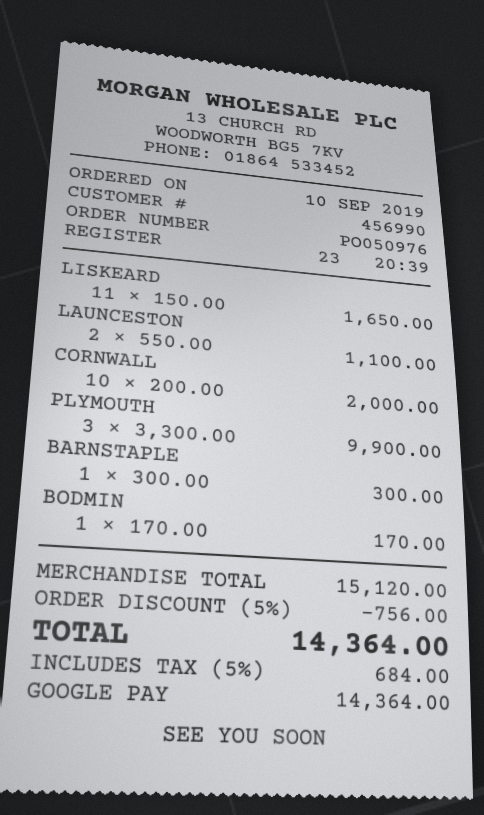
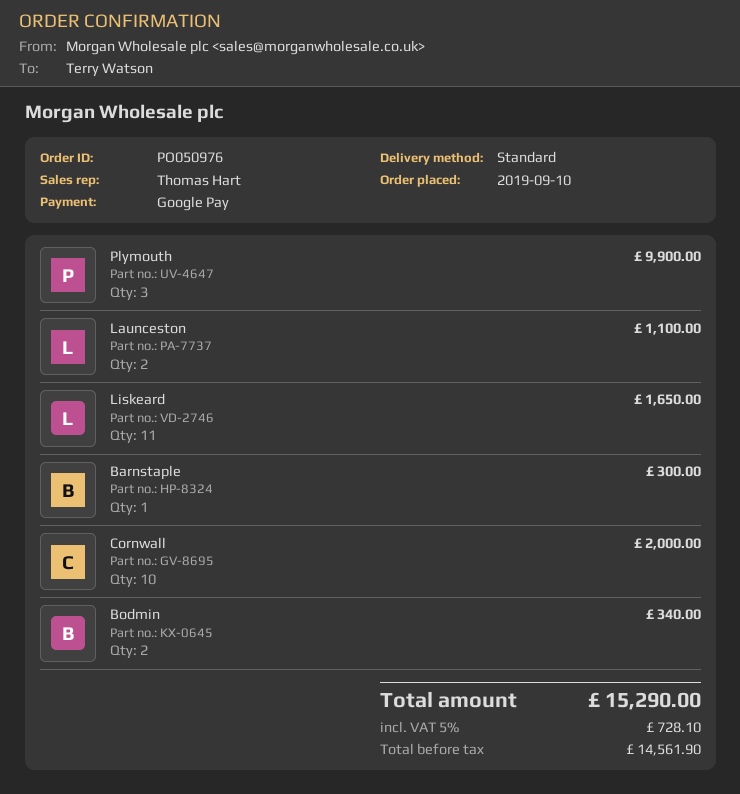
BODMIN: 1 for 170.00 -> 2 for 340.00
discount: 5% = 756.00 -> none
tax: 5% = 684.00 -> 5% = 728.10
total: 14364.00 -> 15290.00

